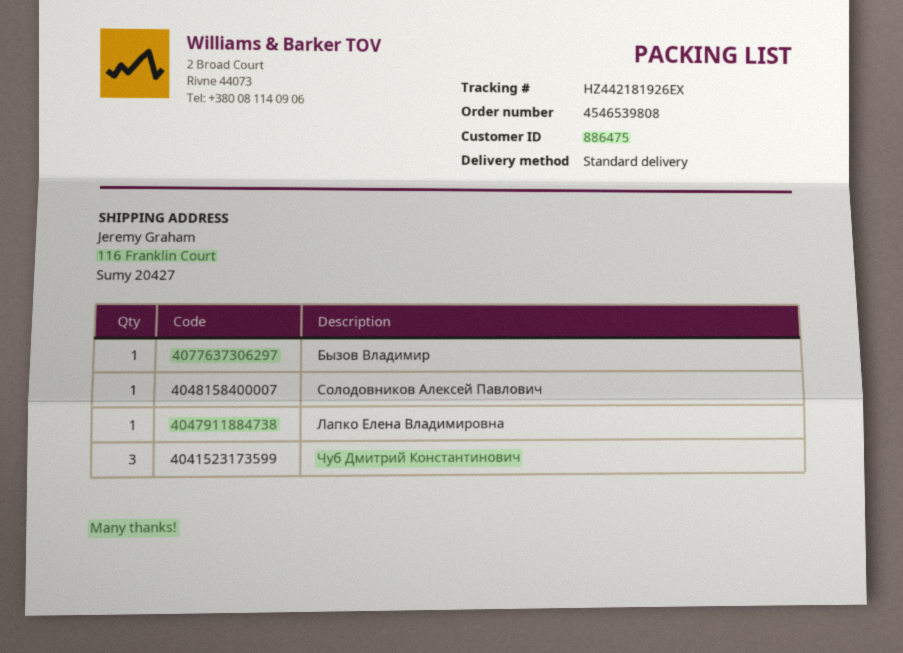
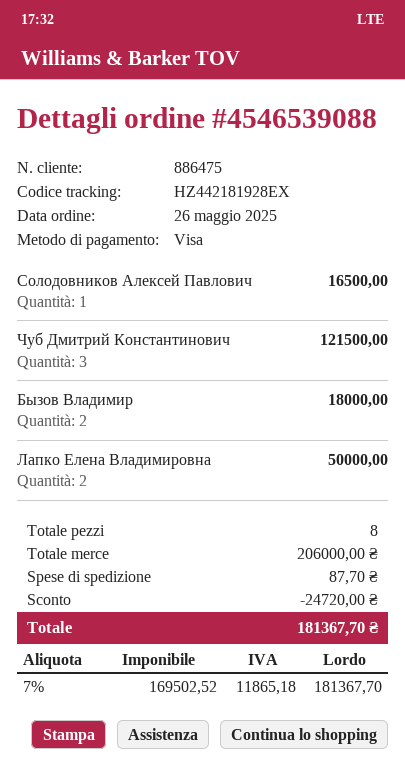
order number: 4546539808 -> 4546539088
tracking number: HZ442181926EX -> HZ442181928EX
Бызов Владимир: 1 -> 2
Лапко Елена Владимировна: 1 -> 2

